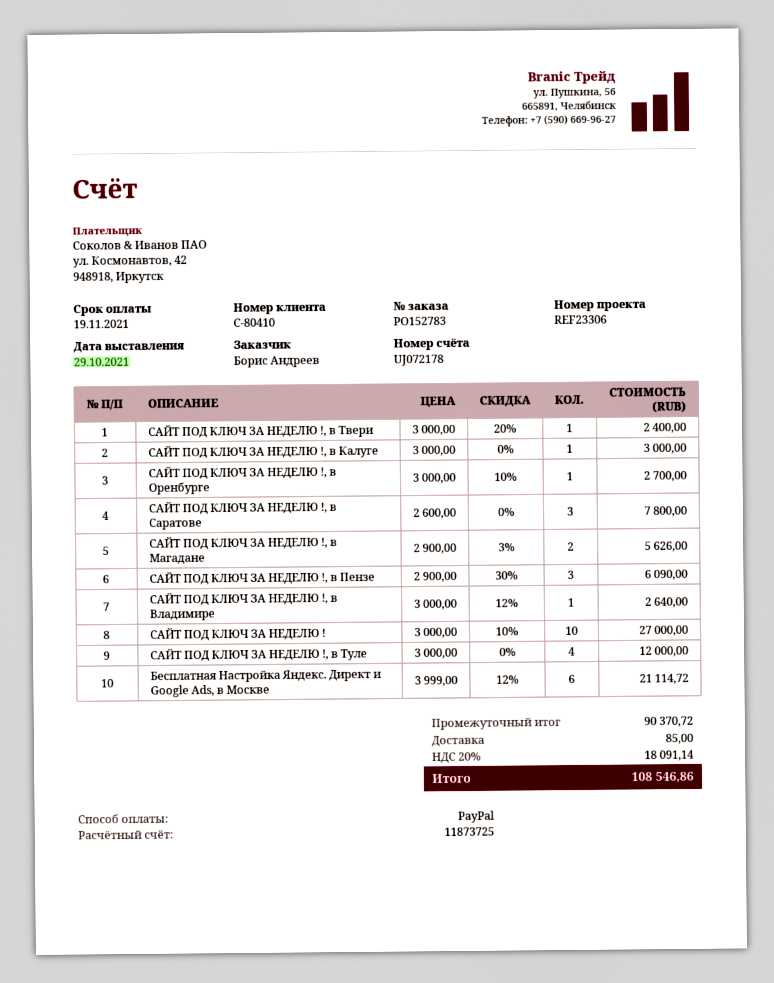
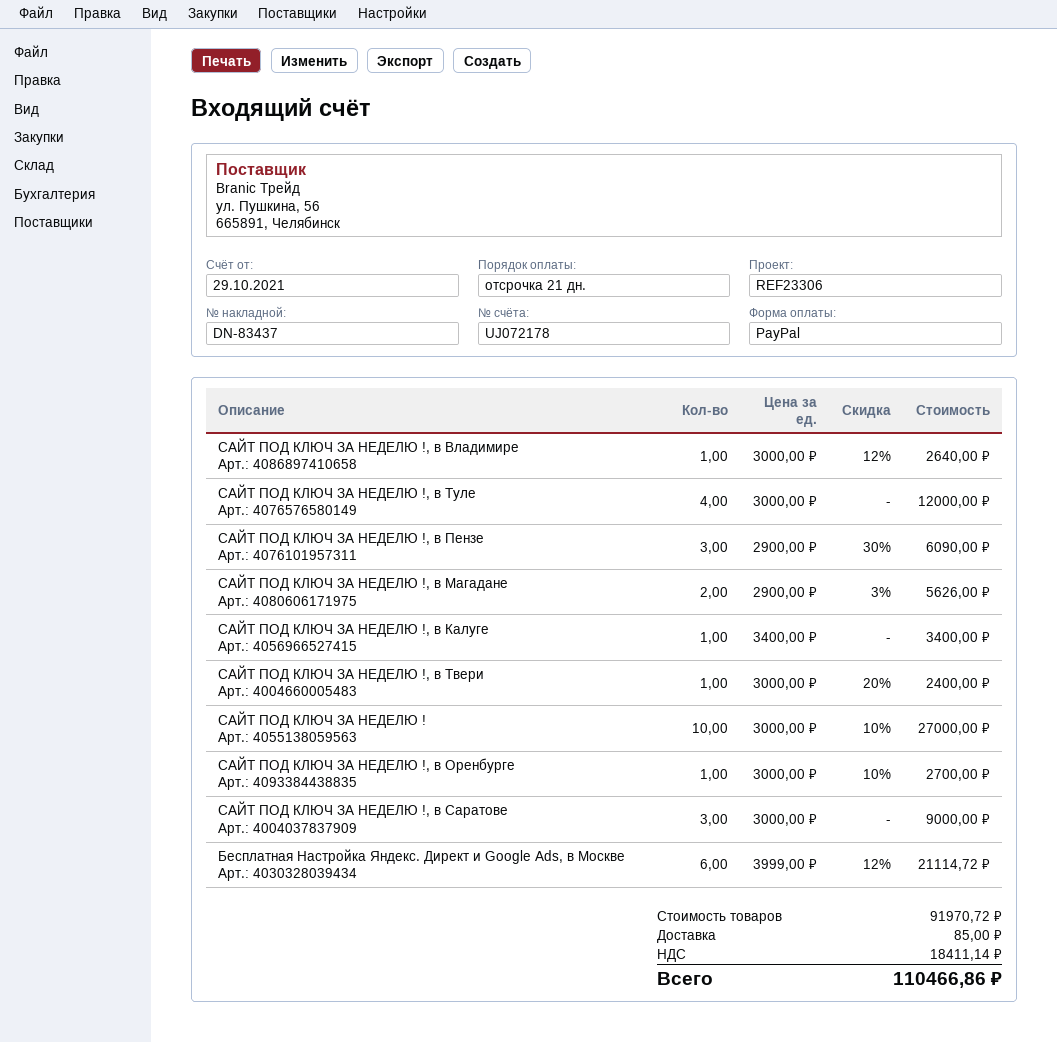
САЙТ ПОД КЛЮЧ ЗА НЕДЕЛЮ !, в Калуге: 1 x 3000.00 = 3000.00 -> 1 x 3400.00 = 3400.00
САЙТ ПОД КЛЮЧ ЗА НЕДЕЛЮ !, в Саратове: 3 x 2600.00 = 7800.00 -> 3 x 3000.00 = 9000.00
subtotal: 90370.72 -> 91970.72
tax: 18091.14 -> 18411.14
total: 108546.86 -> 110466.86

